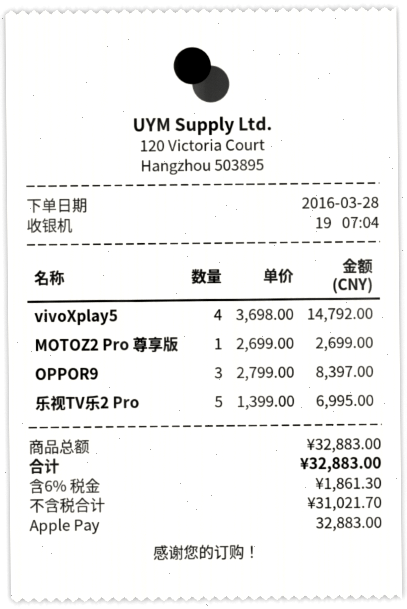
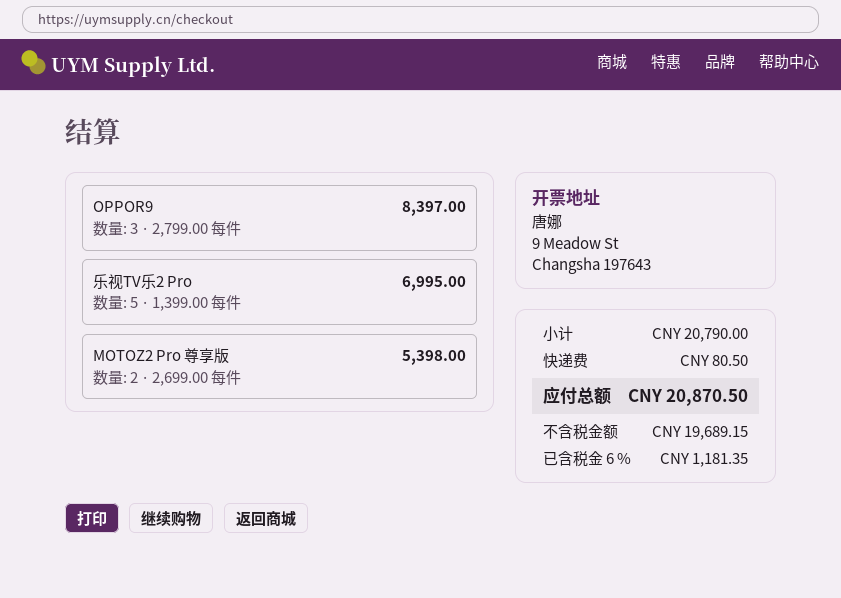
vivoXplay5: 4 x 3698.00 = 14792.00 -> none
MOTOZ2 Pro 尊享版: 1 x 2699.00 = 2699.00 -> 2 x 2699.00 = 5398.00
subtotal: 32883.00 -> 20790.00
shipping: none -> 80.50
net: 31021.70 -> 19689.15
tax: 6% = 1861.30 -> 6% = 1181.35
total: 32883.00 -> 20870.50

